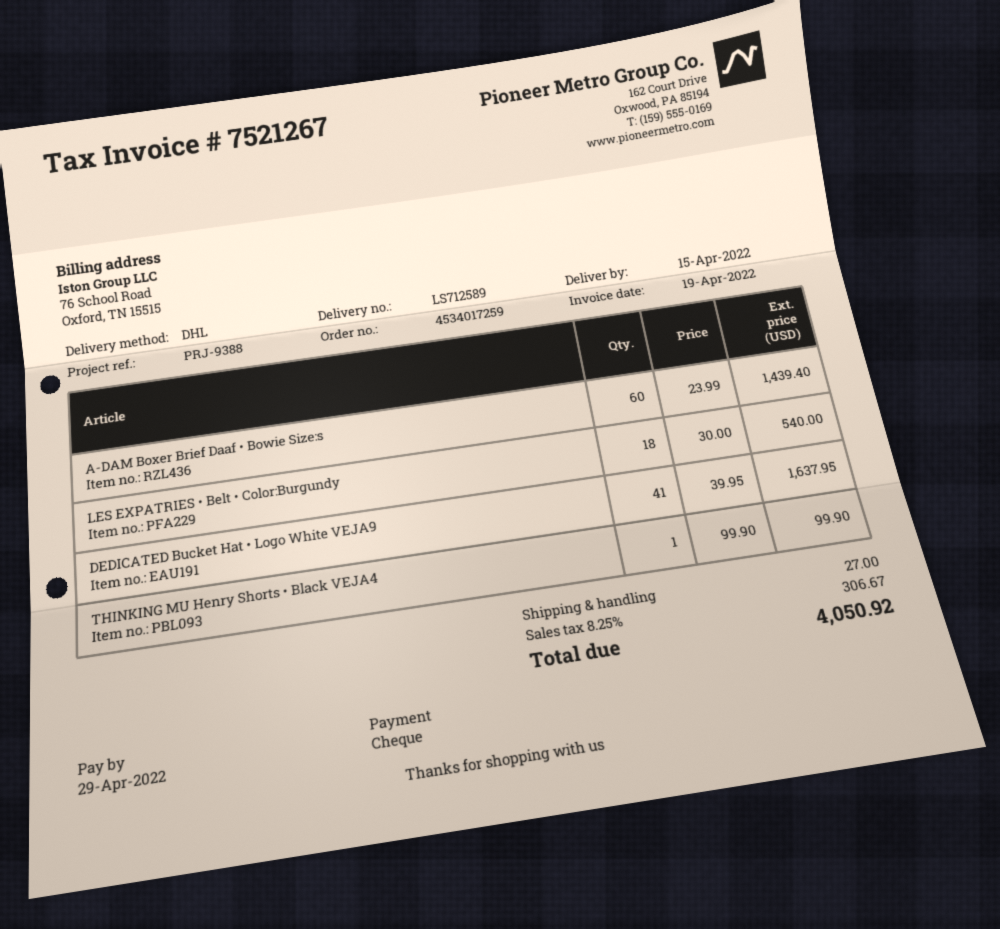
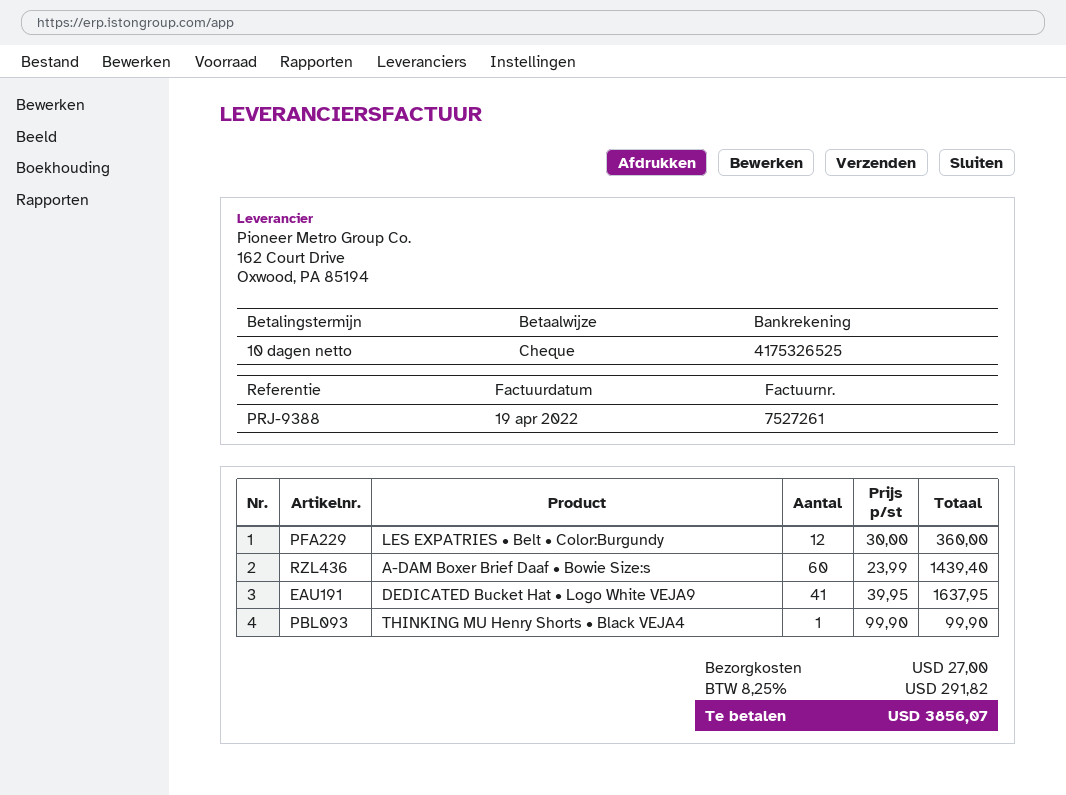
invoice number: 7521267 -> 7527261
LES EXPATRIES • Belt • Color:Burgundy: 18 x 30.00 = 540.00 -> 12 x 30.00 = 360.00
tax: 8.25% = 306.67 -> 8.25% = 291.82
total: 4050.92 -> 3856.07

